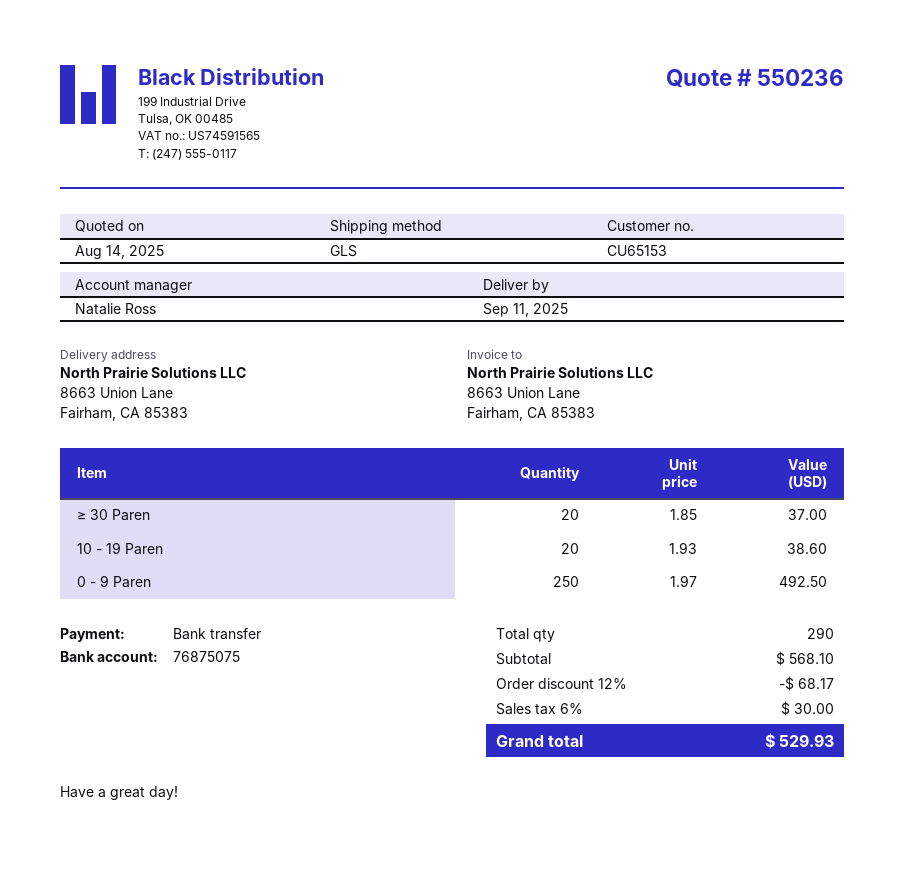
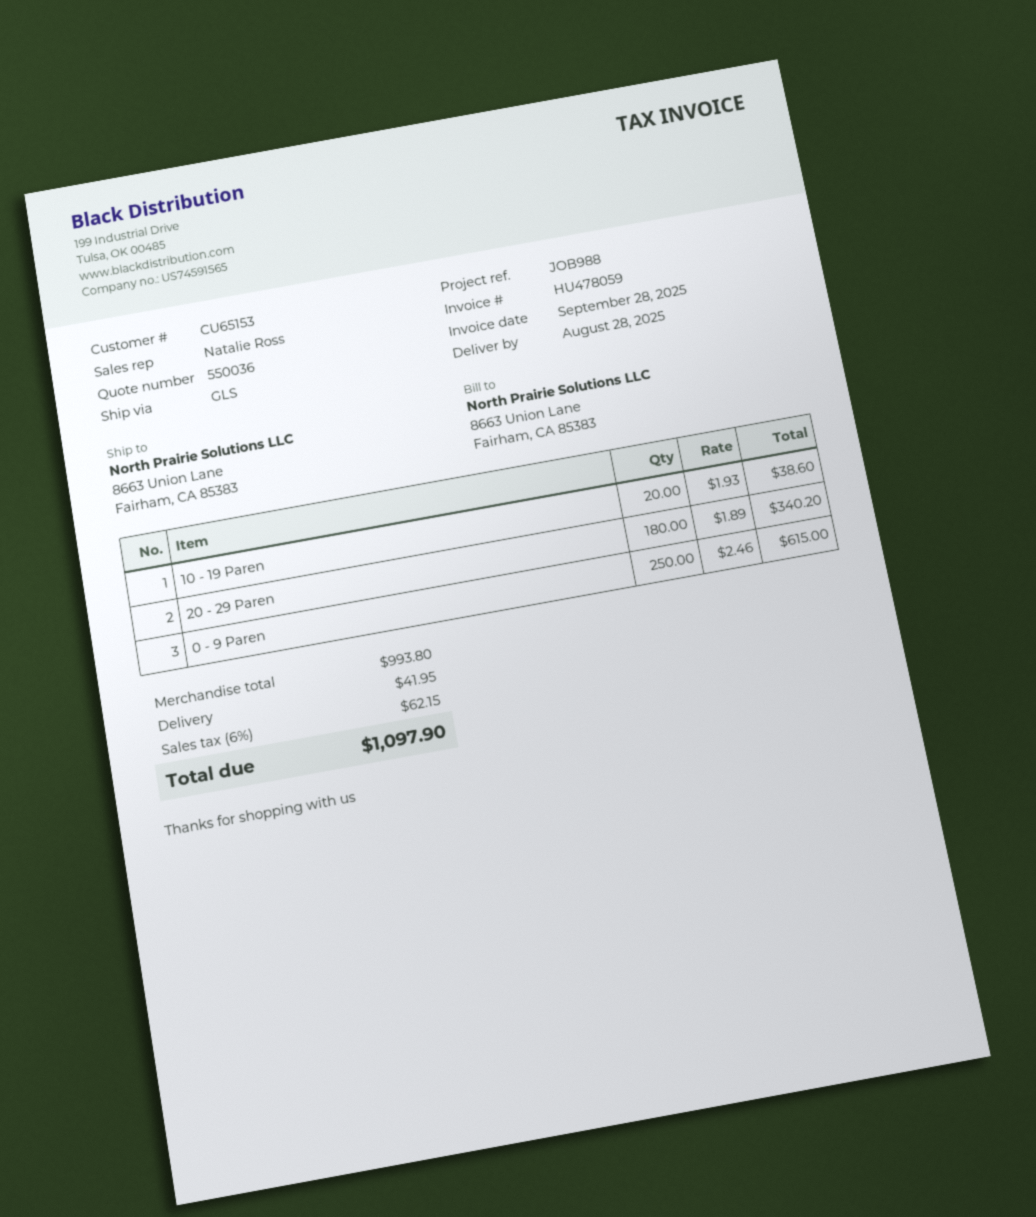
quote number: 550236 -> 550036
delivery date: 2025-09-11 -> 2025-08-28
≥ 30 Paren: 20 x 1.85 = 37.00 -> none
0 - 9 Paren: 250 x 1.97 = 492.50 -> 250 x 2.46 = 615.00
20 - 29 Paren: none -> 180 x 1.89 = 340.20
subtotal: 568.10 -> 993.80
discount: 12% = 68.17 -> none
shipping: none -> 41.95
tax: 6% = 30.00 -> 6% = 62.15
total: 529.93 -> 1097.90

